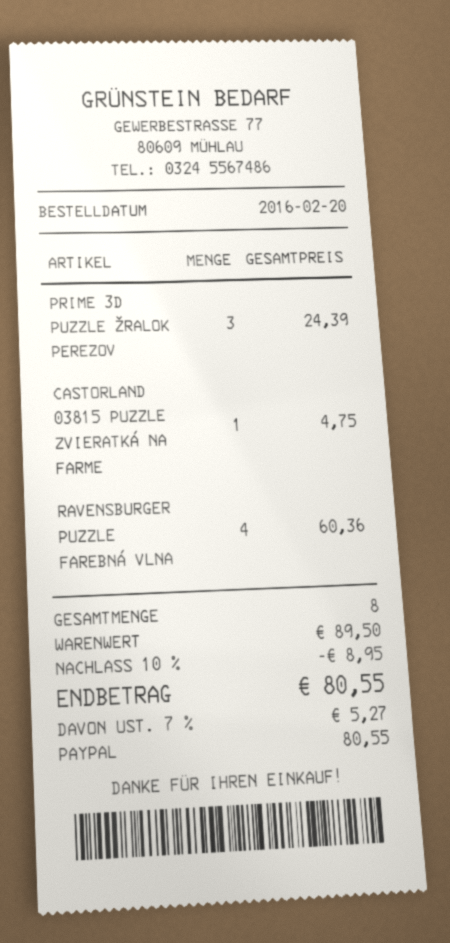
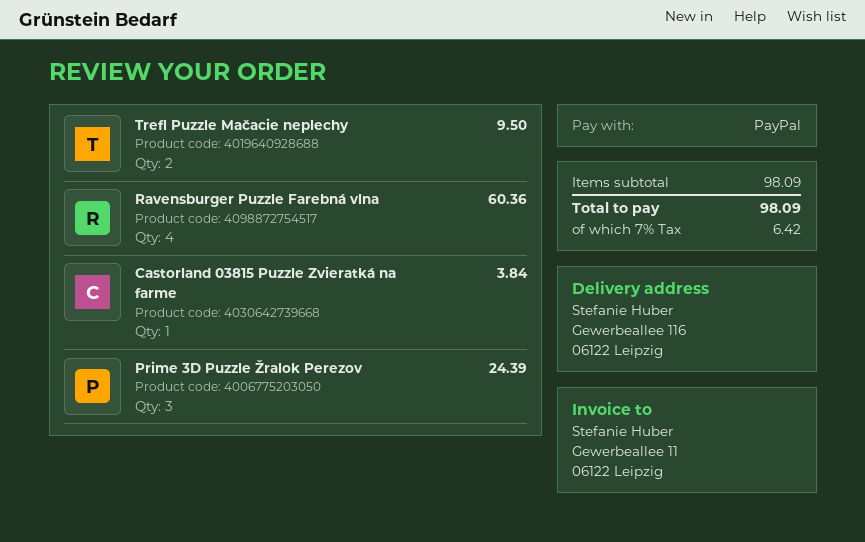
CASTORLAND 03815 PUZZLE ZVIERATKÁ NA FARME: 1 for 4.75 -> 1 for 3.84
Trefl Puzzle Mačacie neplechy: none -> 2 for 9.50
subtotal: 89.50 -> 98.09
discount: 10% = 8.95 -> none
tax: 7% = 5.27 -> 7% = 6.42
total: 80.55 -> 98.09

